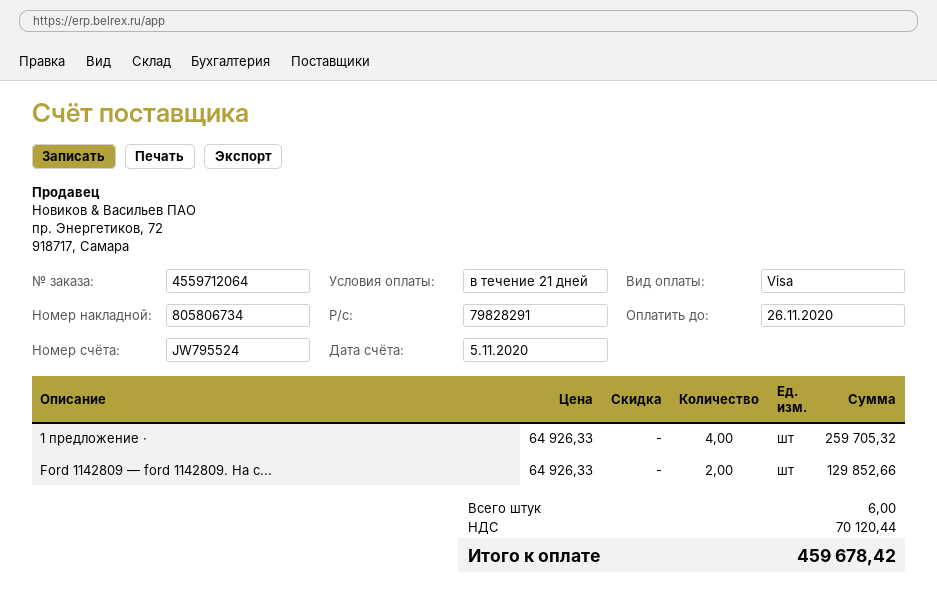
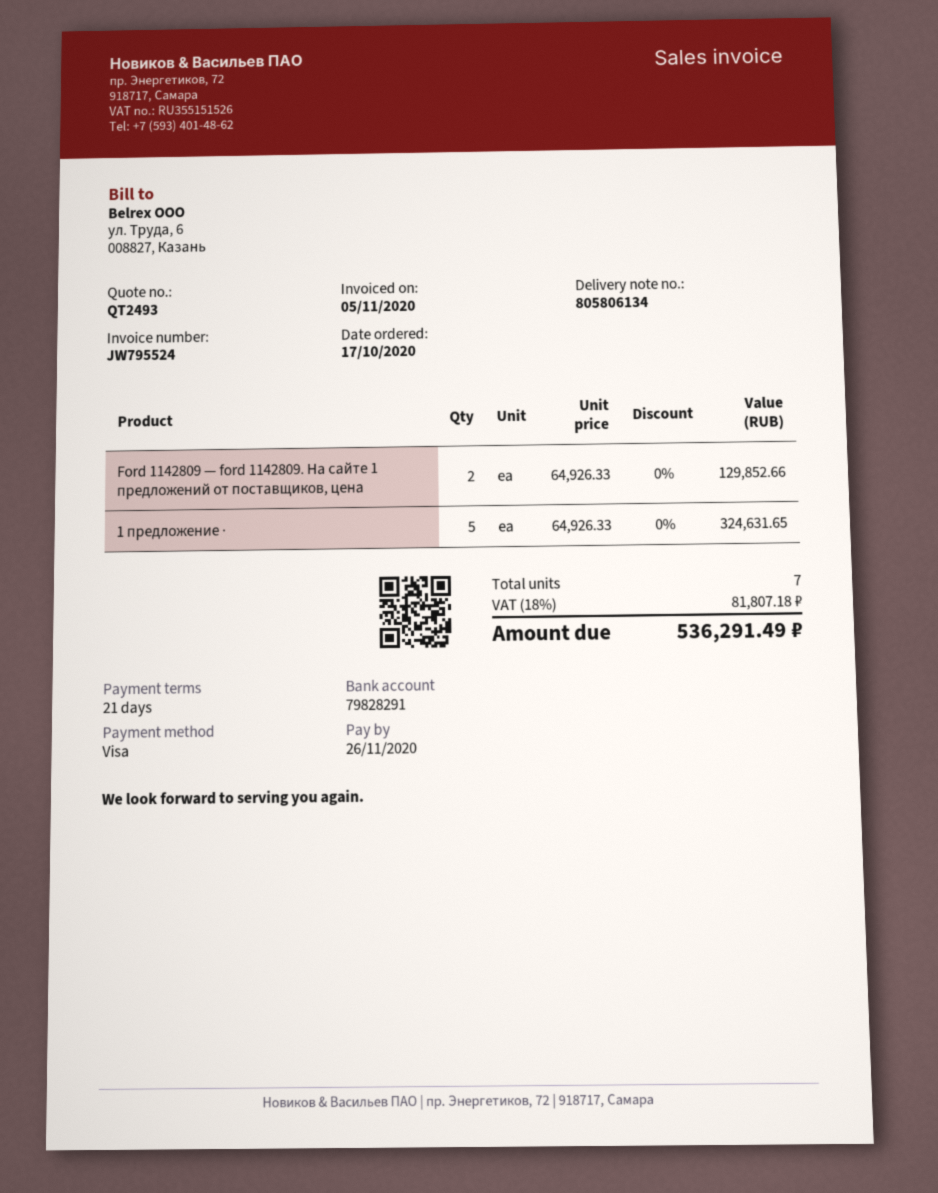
delivery note number: 805806734 -> 805806134
1 предложение ·: 4 x 64926.33 = 259705.32 -> 5 x 64926.33 = 324631.65
total quantity: 6 -> 7
tax: 70120.44 -> 81807.18
total: 459678.42 -> 536291.49

